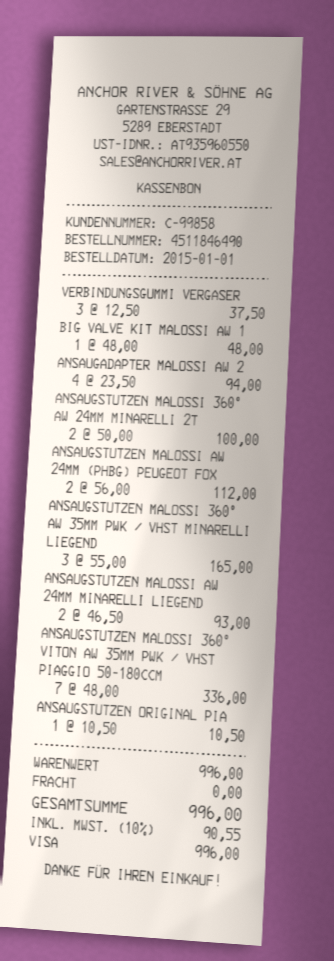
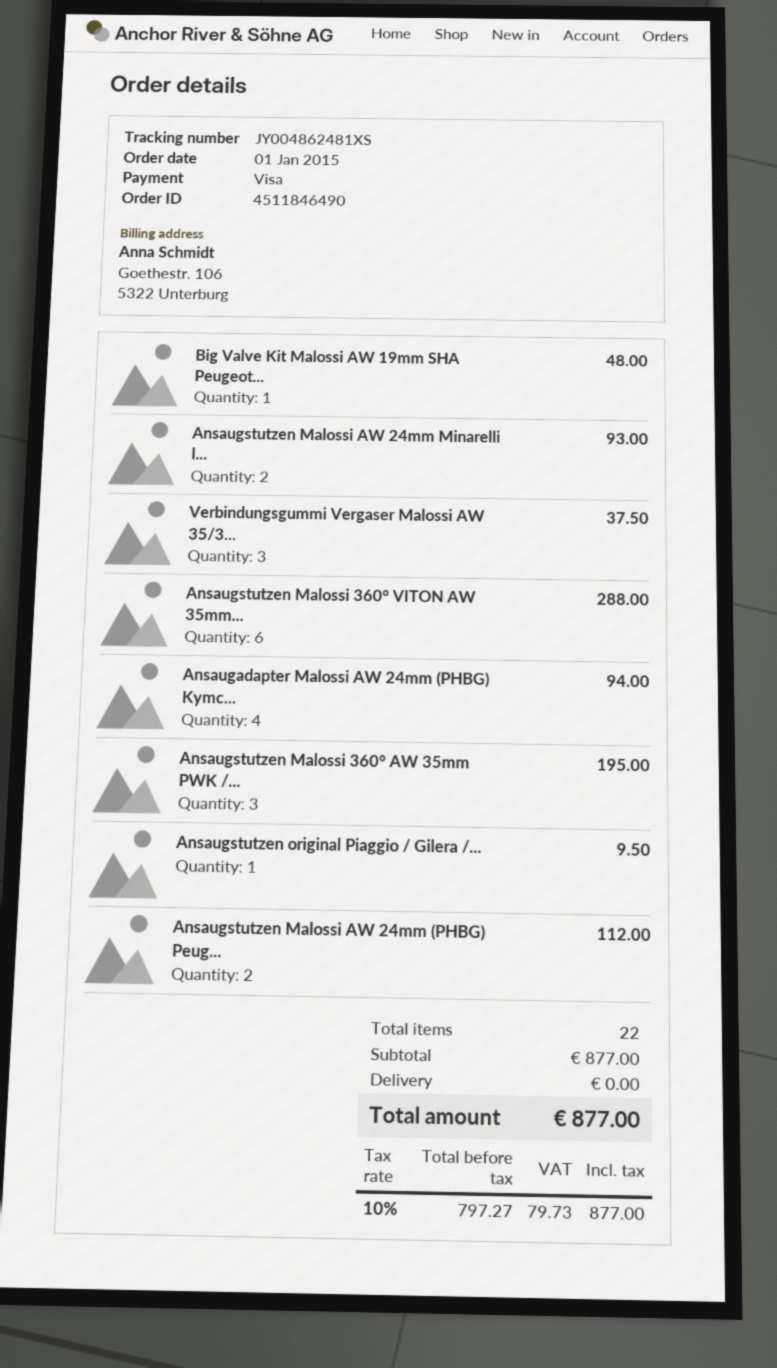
ANSAUGSTUTZEN MALOSSI 360° AW 24MM MINARELLI 2T: 2 for 100.00 -> none
ANSAUGSTUTZEN MALOSSI 360° AW 35MM PWK / VHST MINARELLI LIEGEND: 3 for 165.00 -> 3 for 195.00
ANSAUGSTUTZEN MALOSSI 360° VITON AW 35MM PWK / VHST PIAGGIO 50-180CCM: 7 for 336.00 -> 6 for 288.00
ANSAUGSTUTZEN ORIGINAL PIA: 1 for 10.50 -> 1 for 9.50
subtotal: 996.00 -> 877.00
tax: 10% = 90.55 -> 10% = 79.73
total: 996.00 -> 877.00

